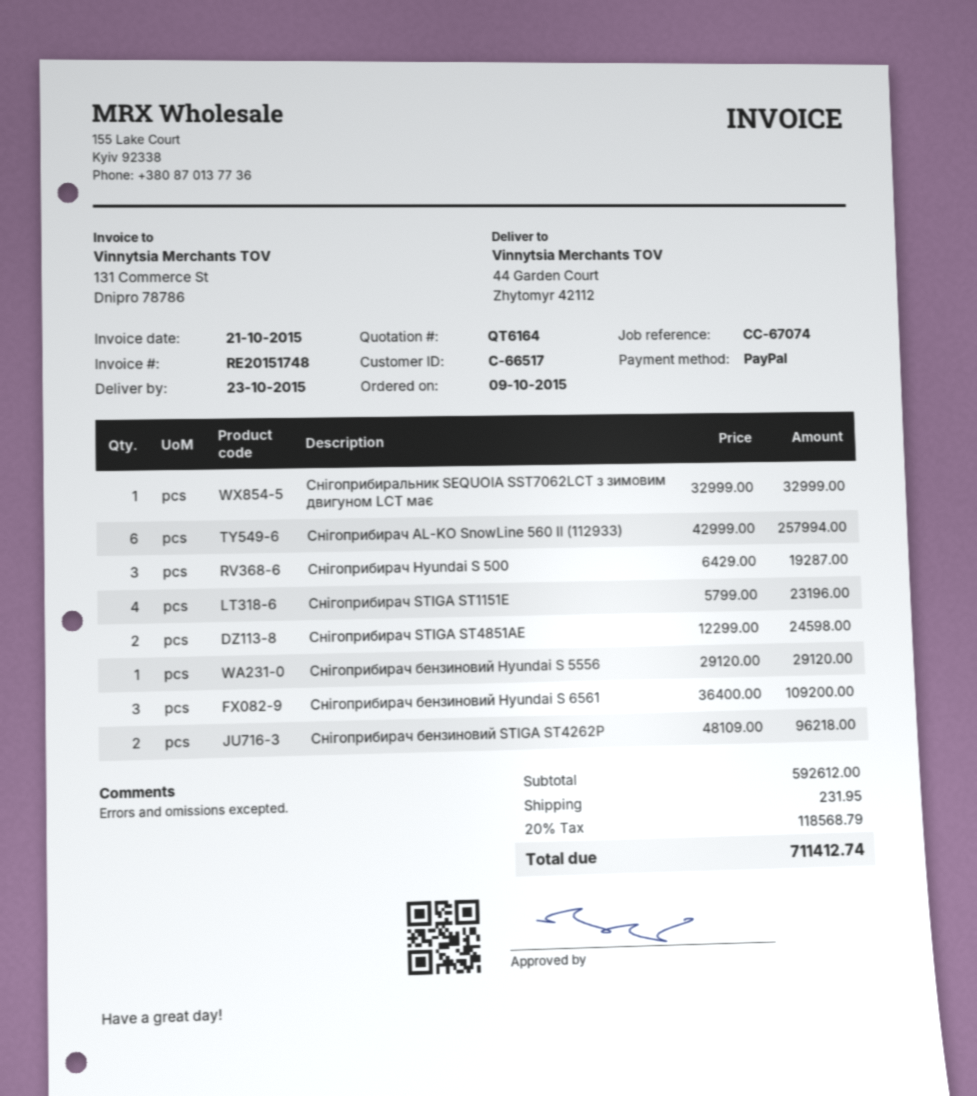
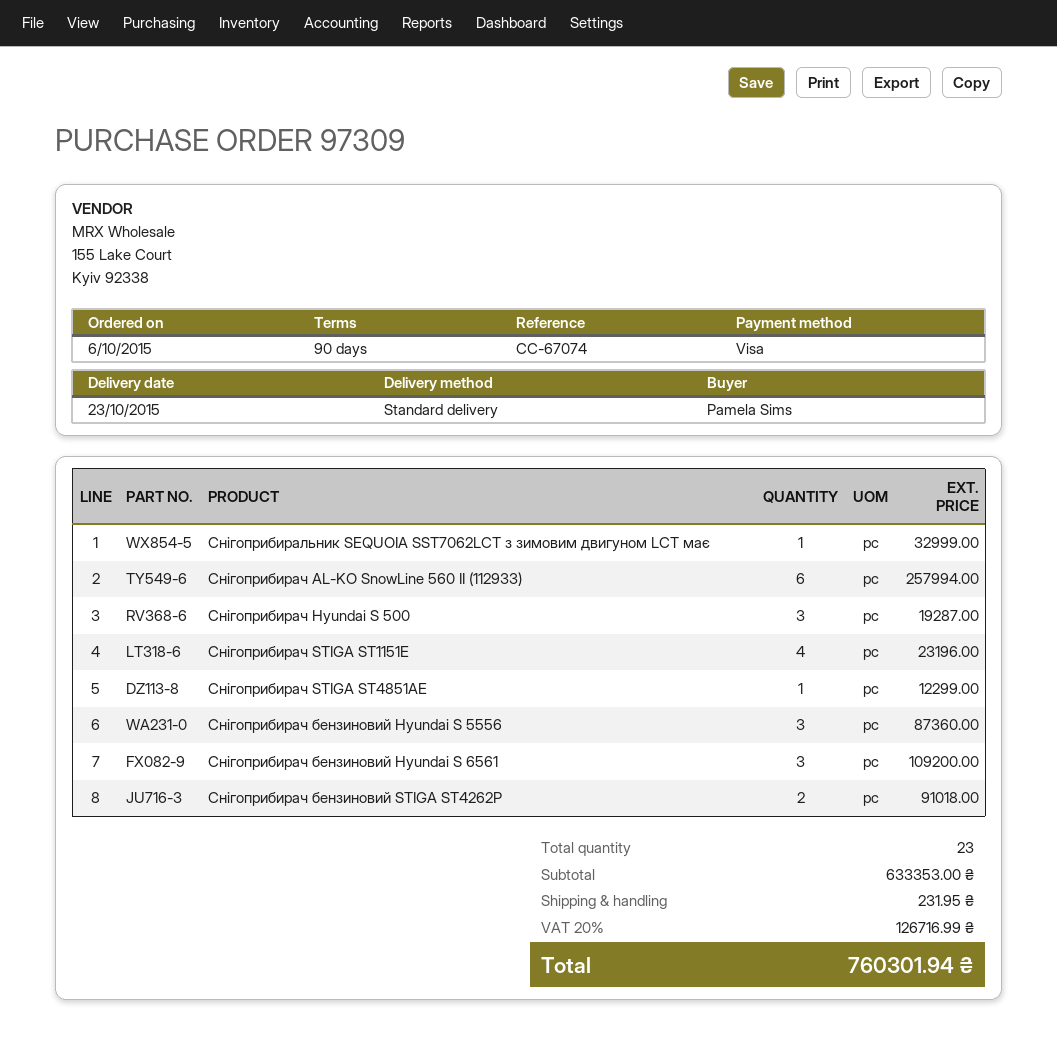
order date: 2015-10-09 -> 2015-10-06
payment method: PayPal -> Visa
Снігоприбирач STIGA ST4851AE: 2 for 24598.00 -> 1 for 12299.00
Снігоприбирач бензиновий Hyundai S 5556: 1 for 29120.00 -> 3 for 87360.00
Снігоприбирач бензиновий STIGA ST4262P: 2 for 96218.00 -> 2 for 91018.00
subtotal: 592612.00 -> 633353.00
tax: 20% = 118568.79 -> 20% = 126716.99
total: 711412.74 -> 760301.94

